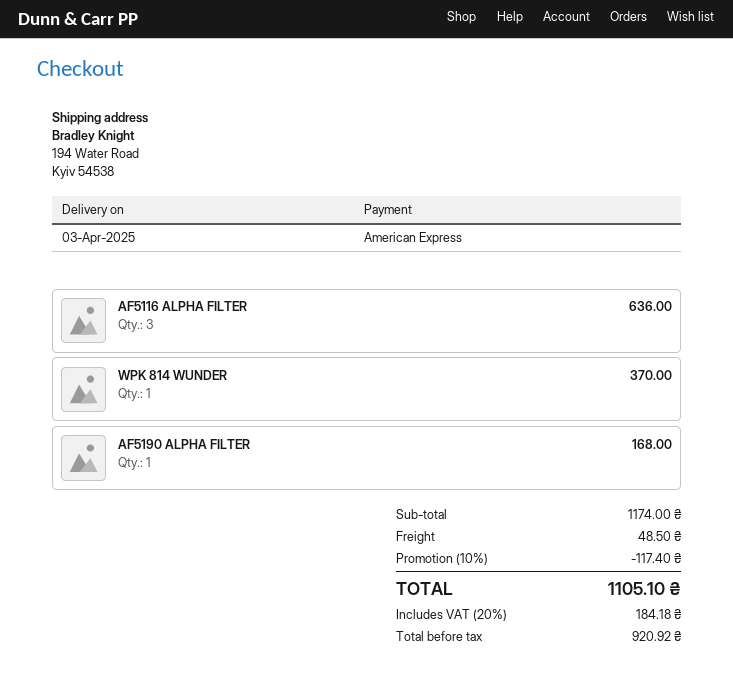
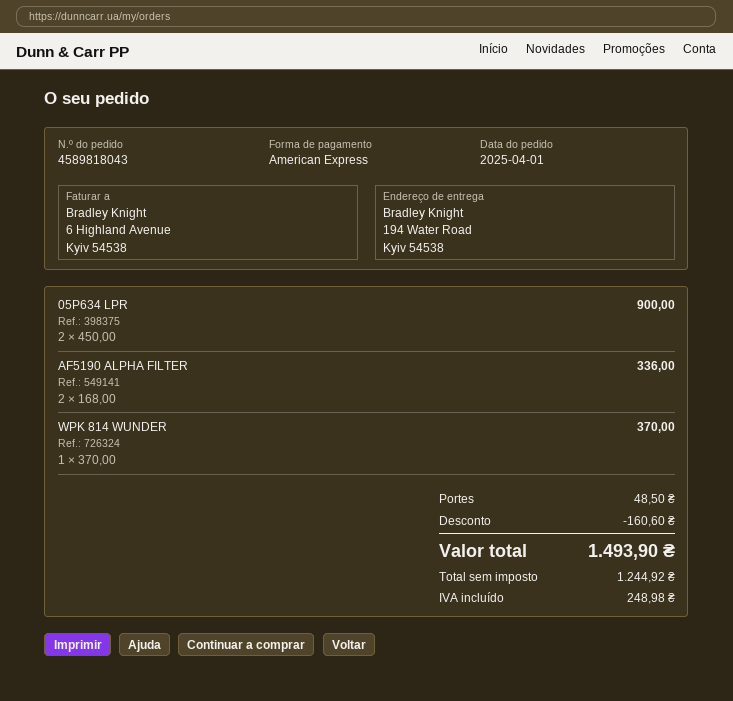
AF5116 ALPHA FILTER: 3 for 636.00 -> none
AF5190 ALPHA FILTER: 1 for 168.00 -> 2 for 336.00
05P634 LPR: none -> 2 for 900.00
discount: 117.40 -> 160.60
net: 920.92 -> 1244.92
tax: 184.18 -> 248.98
total: 1105.10 -> 1493.90

